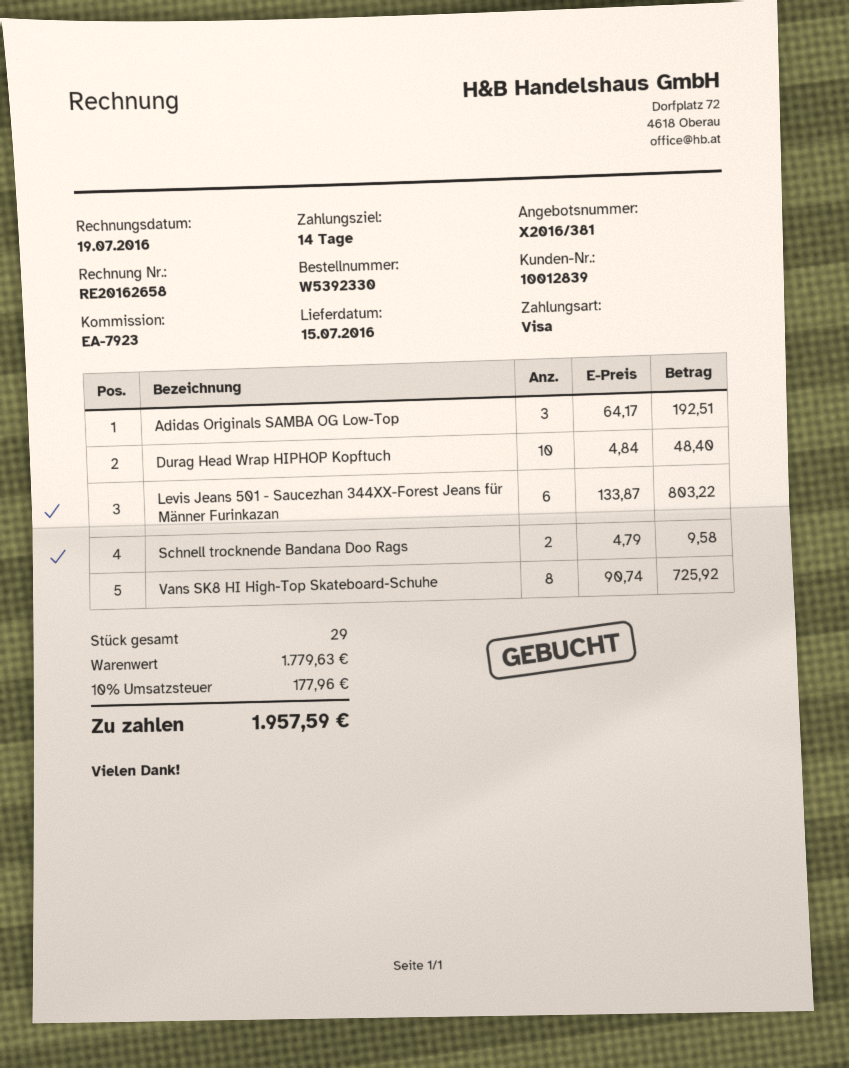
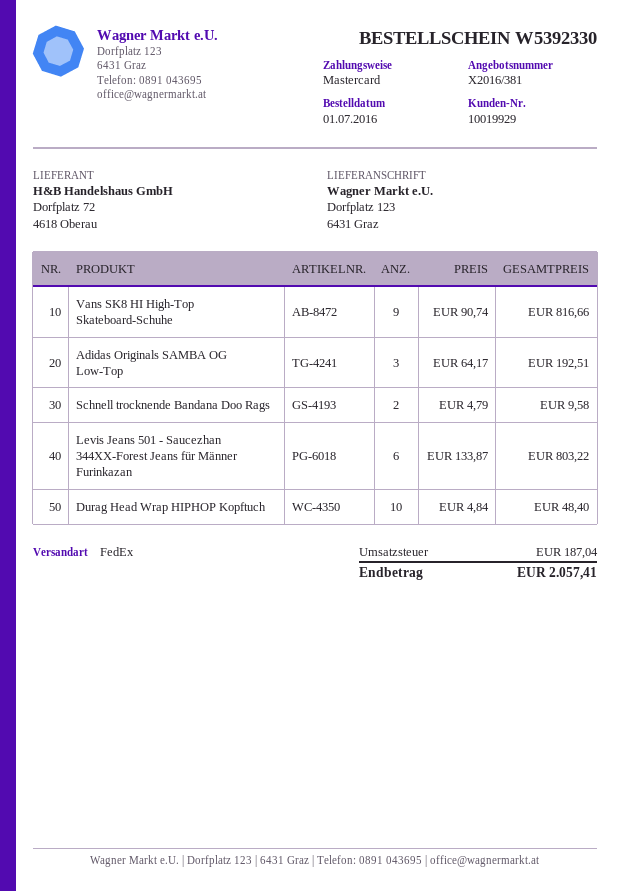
customer number: 10012839 -> 10019929
payment method: Visa -> Mastercard
Vans SK8 HI High-Top Skateboard-Schuhe: 8 x 90.74 = 725.92 -> 9 x 90.74 = 816.66
tax: 177.96 -> 187.04
total: 1957.59 -> 2057.41

